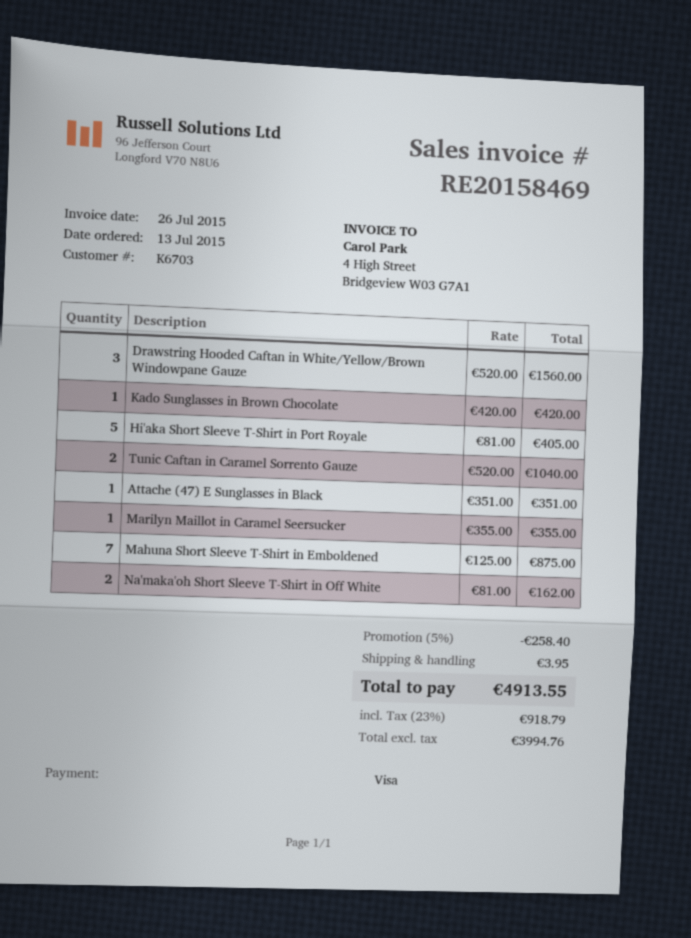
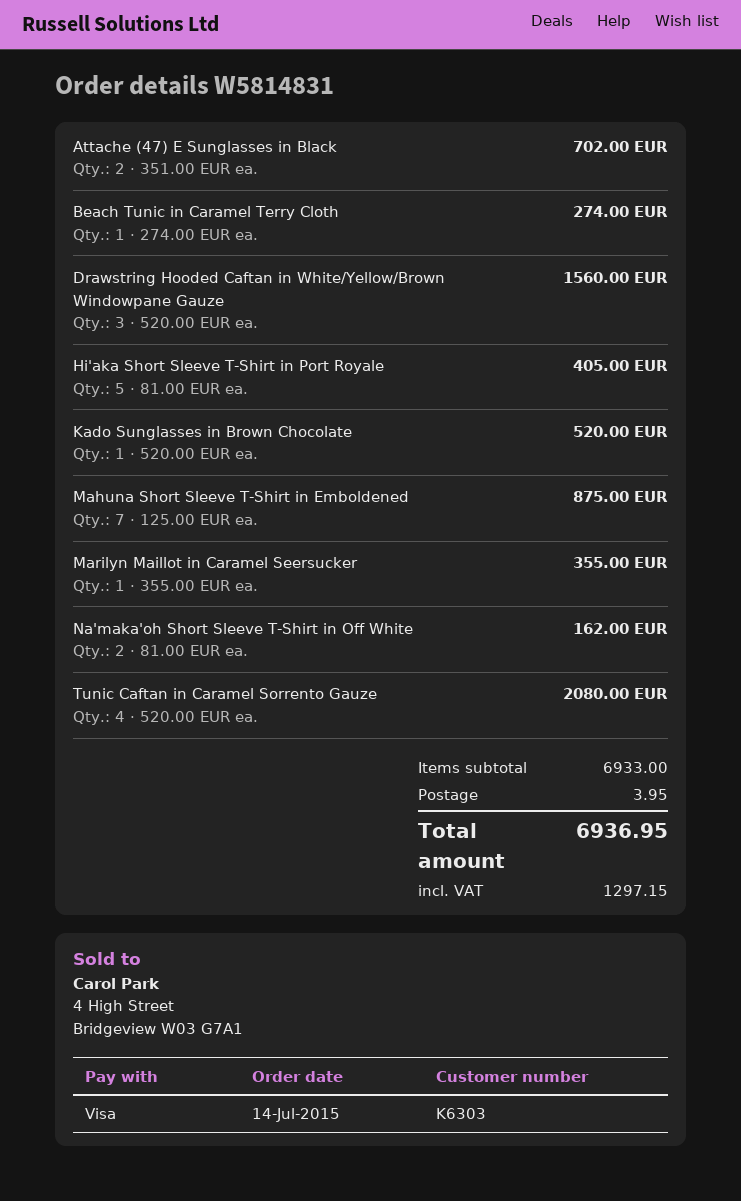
order date: 2015-07-13 -> 2015-07-14
customer number: K6703 -> K6303
Kado Sunglasses in Brown Chocolate: 1 x 420.00 = 420.00 -> 1 x 520.00 = 520.00
Tunic Caftan in Caramel Sorrento Gauze: 2 x 520.00 = 1040.00 -> 4 x 520.00 = 2080.00
Attache (47) E Sunglasses in Black: 1 x 351.00 = 351.00 -> 2 x 351.00 = 702.00
Beach Tunic in Caramel Terry Cloth: none -> 1 x 274.00 = 274.00
discount: 5% = 258.40 -> none
tax: 918.79 -> 1297.15
total: 4913.55 -> 6936.95

